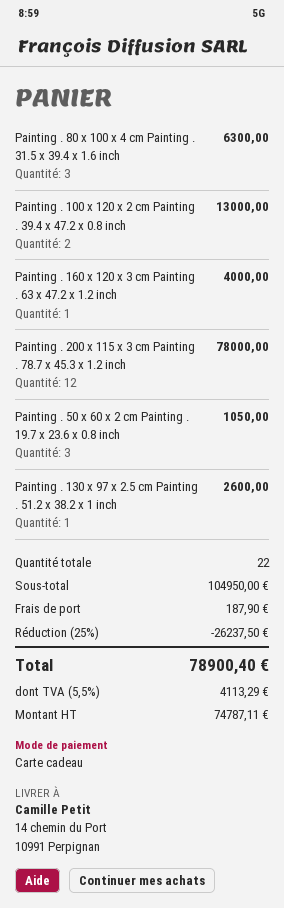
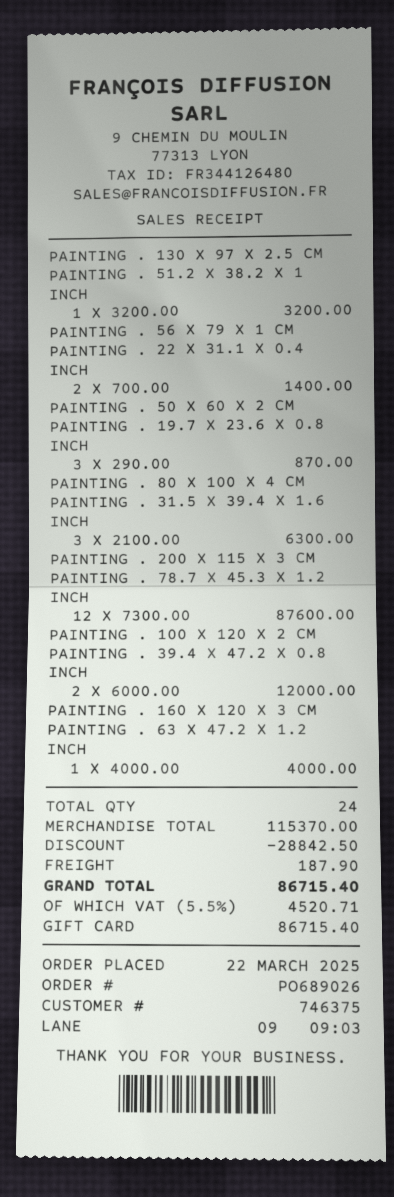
Painting . 100 x 120 x 2 cm Painting . 39.4 x 47.2 x 0.8 inch: 2 for 13000.00 -> 2 for 12000.00
Painting . 200 x 115 x 3 cm Painting . 78.7 x 45.3 x 1.2 inch: 12 for 78000.00 -> 12 for 87600.00
Painting . 50 x 60 x 2 cm Painting . 19.7 x 23.6 x 0.8 inch: 3 for 1050.00 -> 3 for 870.00
Painting . 130 x 97 x 2.5 cm Painting . 51.2 x 38.2 x 1 inch: 1 for 2600.00 -> 1 for 3200.00
PAINTING . 56 X 79 X 1 CM PAINTING . 22 X 31.1 X 0.4 INCH: none -> 2 for 1400.00
total quantity: 22 -> 24
subtotal: 104950.00 -> 115370.00
discount: 26237.50 -> 28842.50
tax: 5.5% = 4113.29 -> 5.5% = 4520.71
total: 78900.40 -> 86715.40

